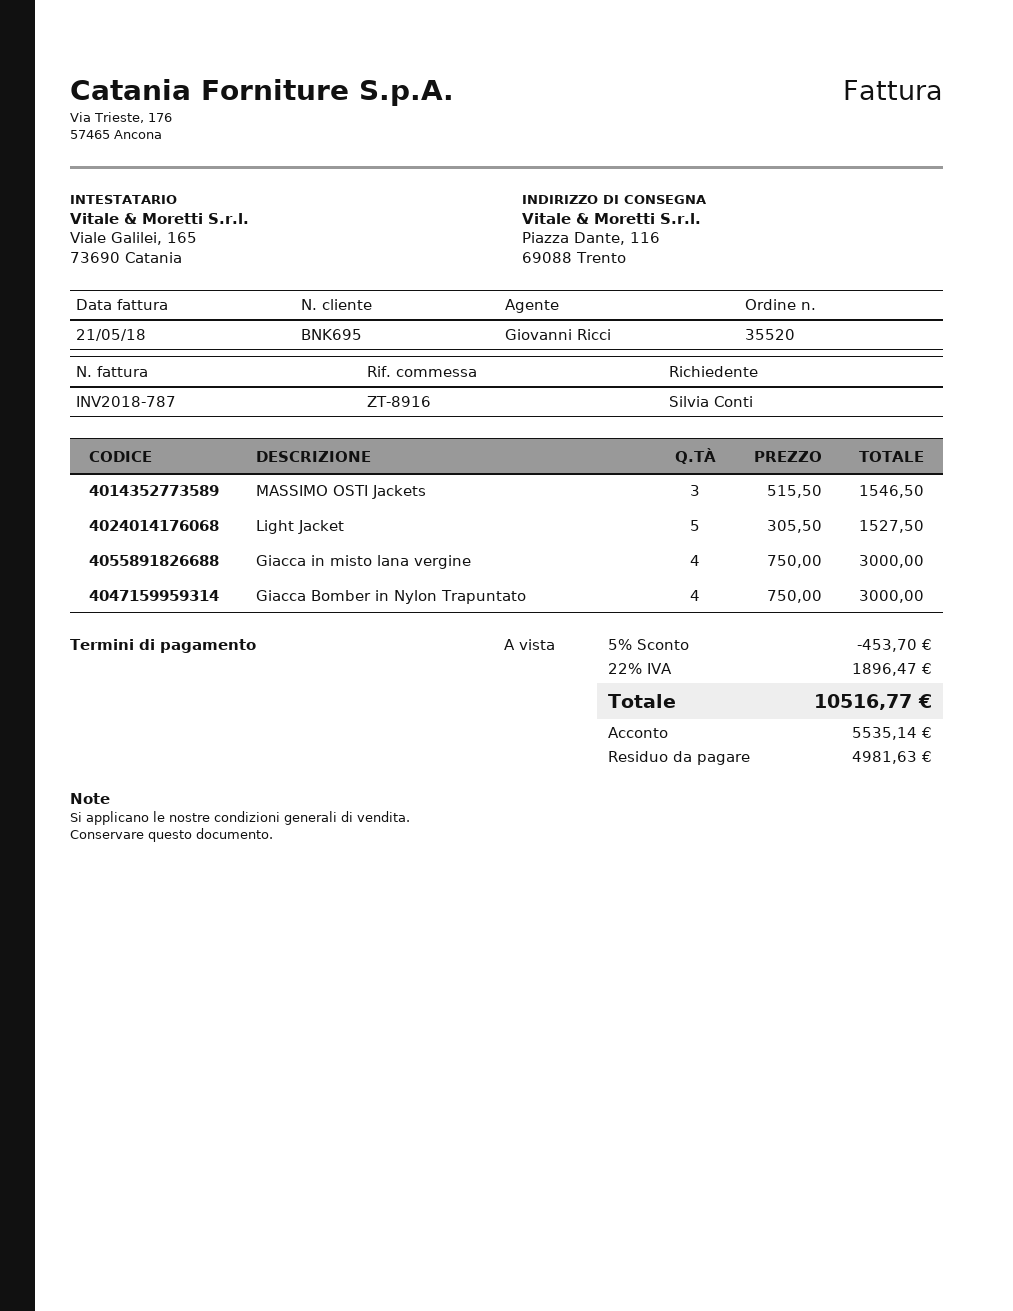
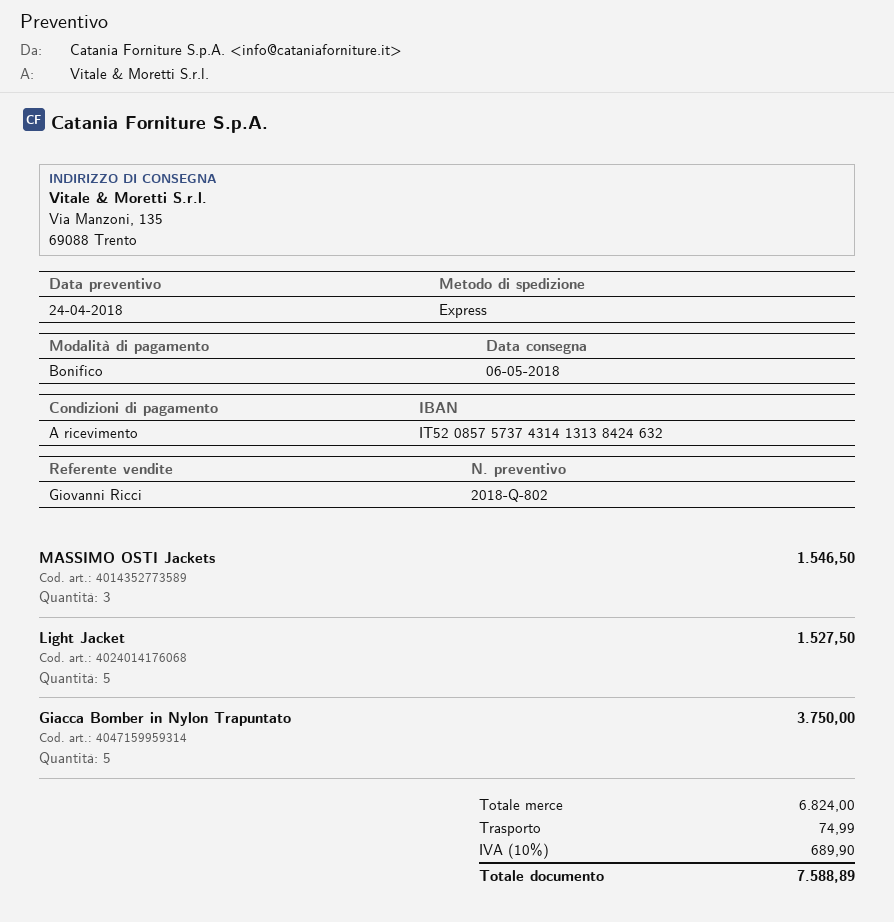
ship to: Piazza Dante, 116, 69088 Trento -> Via Manzoni, 135, 69088 Trento
Giacca in misto lana vergine: 4 for 3000.00 -> none
Giacca Bomber in Nylon Trapuntato: 4 for 3000.00 -> 5 for 3750.00
discount: 5% = 453.70 -> none
shipping: none -> 74.99
tax: 22% = 1896.47 -> 10% = 689.90
total: 10516.77 -> 7588.89

